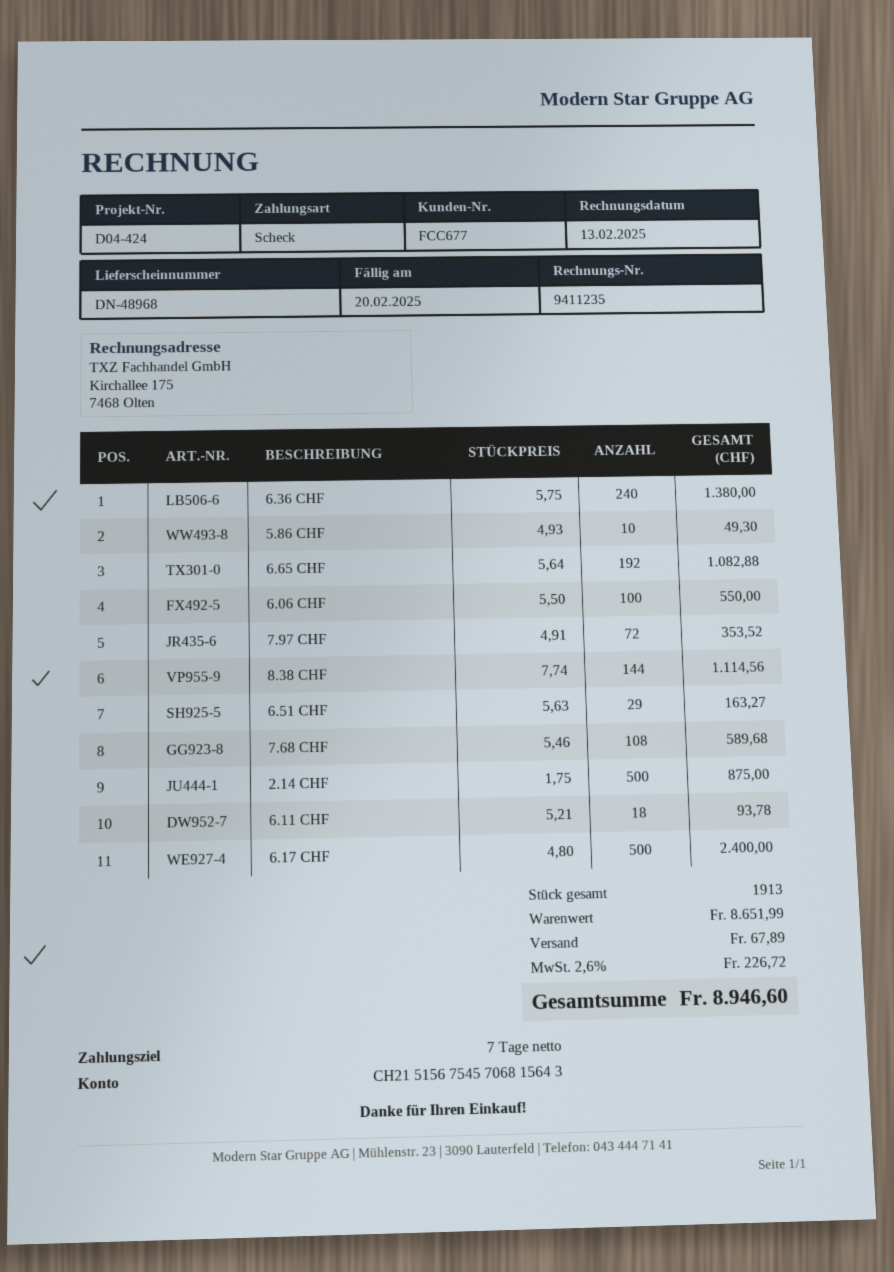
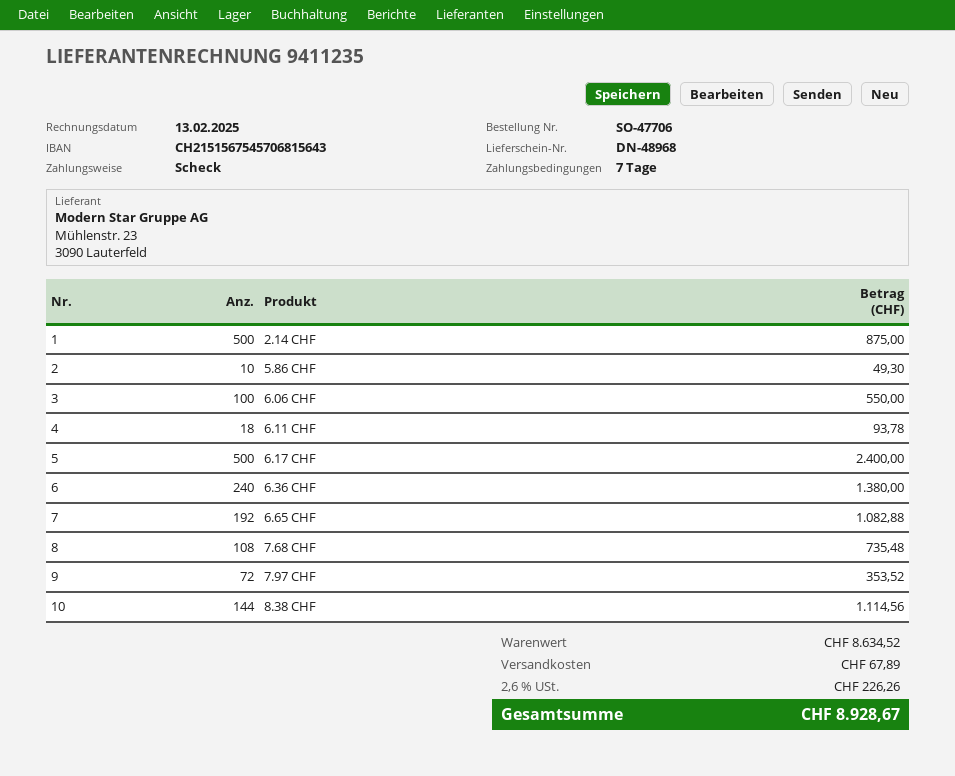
6.51 CHF: 29 for 163.27 -> none
7.68 CHF: 108 for 589.68 -> 108 for 735.48
subtotal: 8651.99 -> 8634.52
tax: 2.6% = 226.72 -> 2.6% = 226.26
total: 8946.60 -> 8928.67

